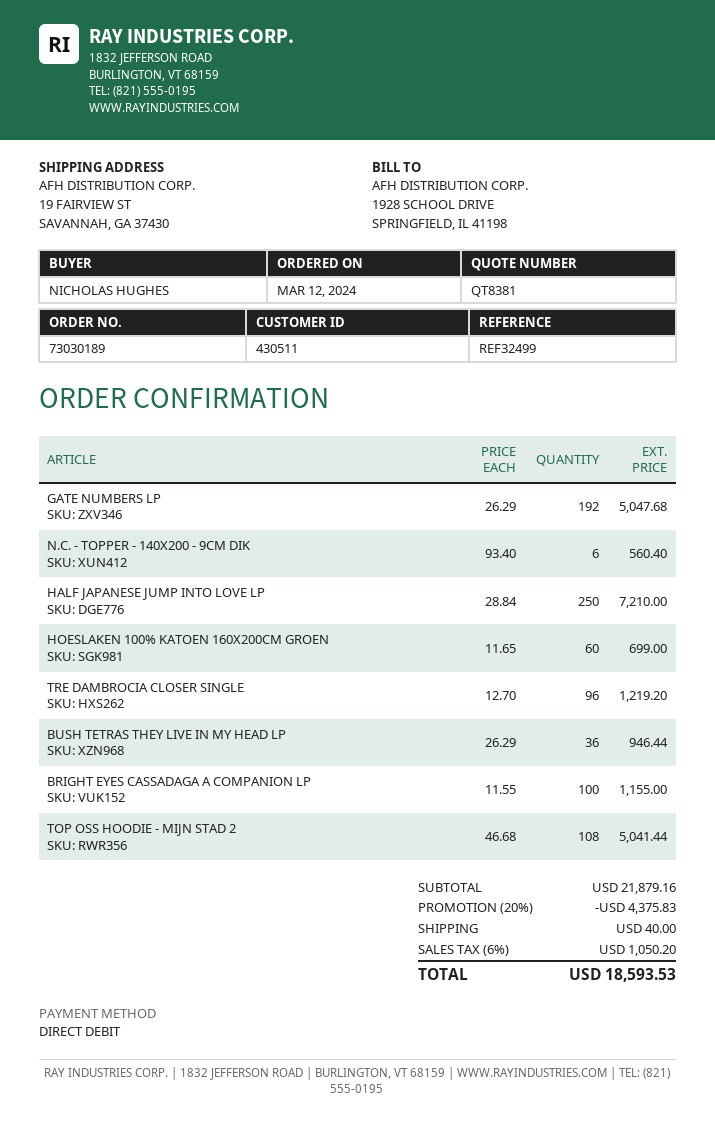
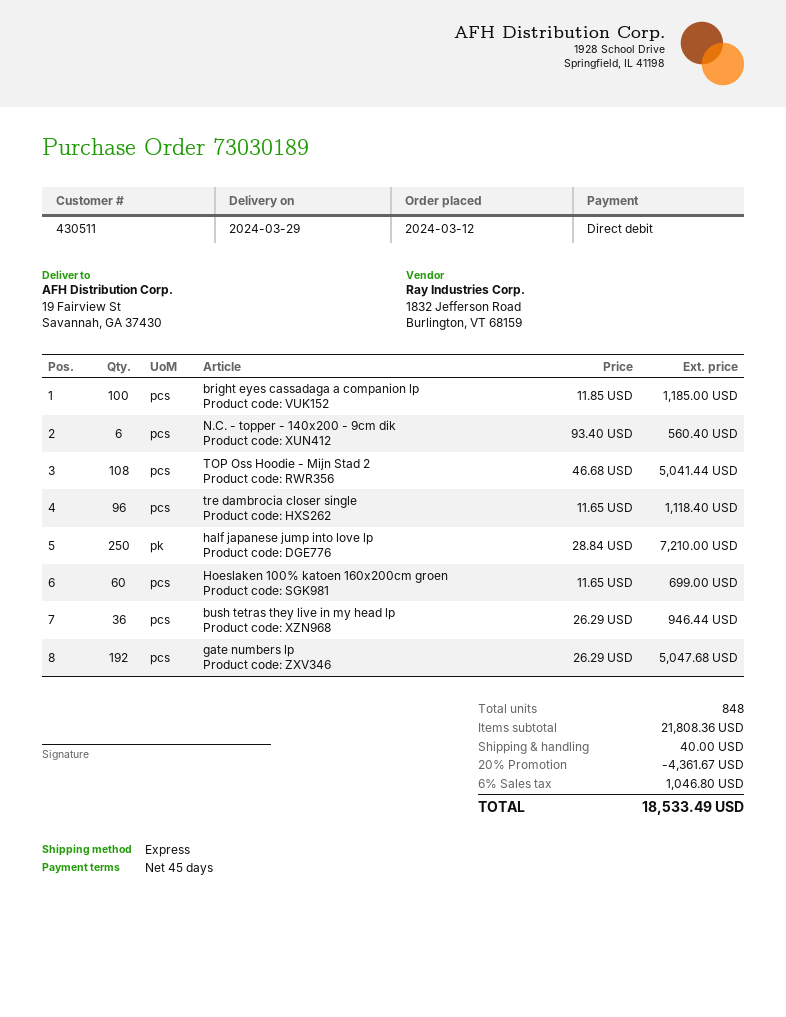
TRE DAMBROCIA CLOSER SINGLE: 96 x 12.70 = 1219.20 -> 96 x 11.65 = 1118.40
BRIGHT EYES CASSADAGA A COMPANION LP: 100 x 11.55 = 1155.00 -> 100 x 11.85 = 1185.00
subtotal: 21879.16 -> 21808.36
discount: 20% = 4375.83 -> 20% = 4361.67
tax: 6% = 1050.20 -> 6% = 1046.80
total: 18593.53 -> 18533.49

